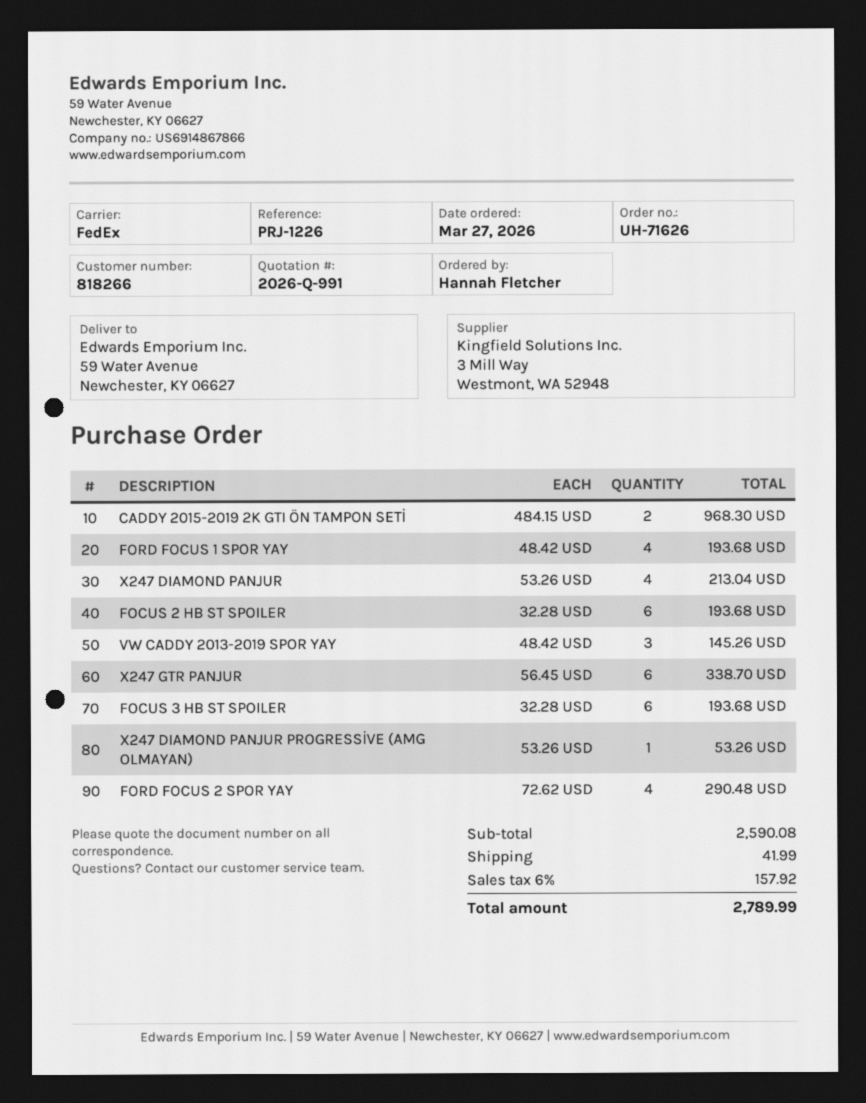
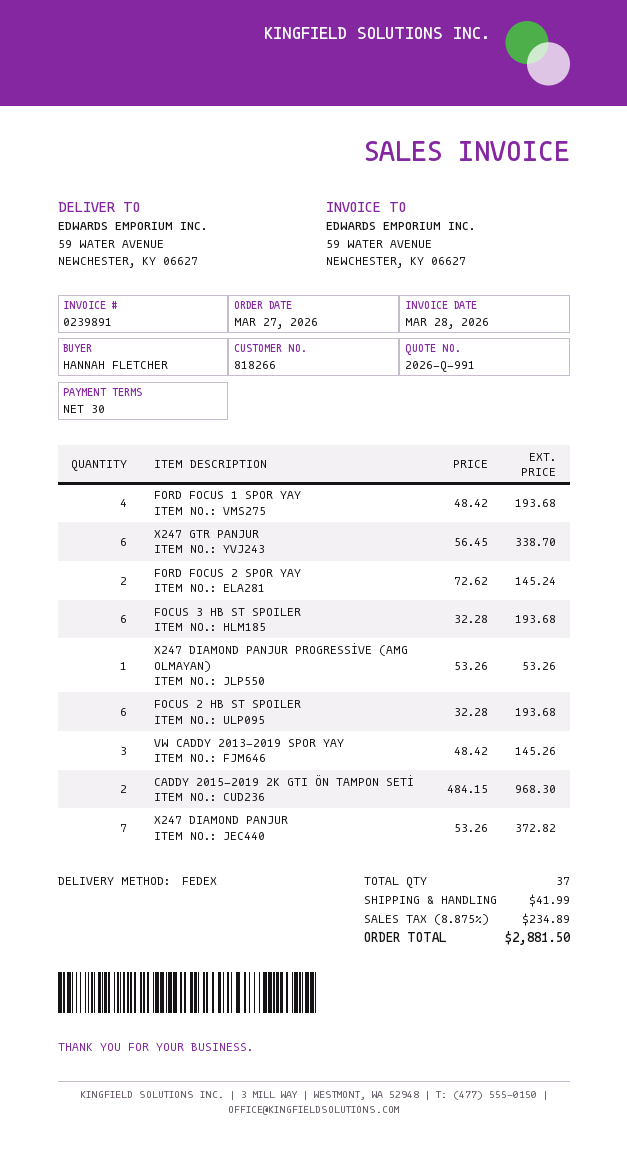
X247 DIAMOND PANJUR: 4 x 53.26 = 213.04 -> 7 x 53.26 = 372.82
FORD FOCUS 2 SPOR YAY: 4 x 72.62 = 290.48 -> 2 x 72.62 = 145.24
tax: 6% = 157.92 -> 8.875% = 234.89
total: 2789.99 -> 2881.50

